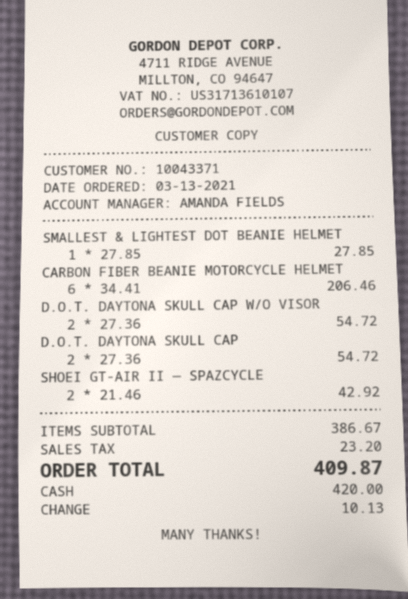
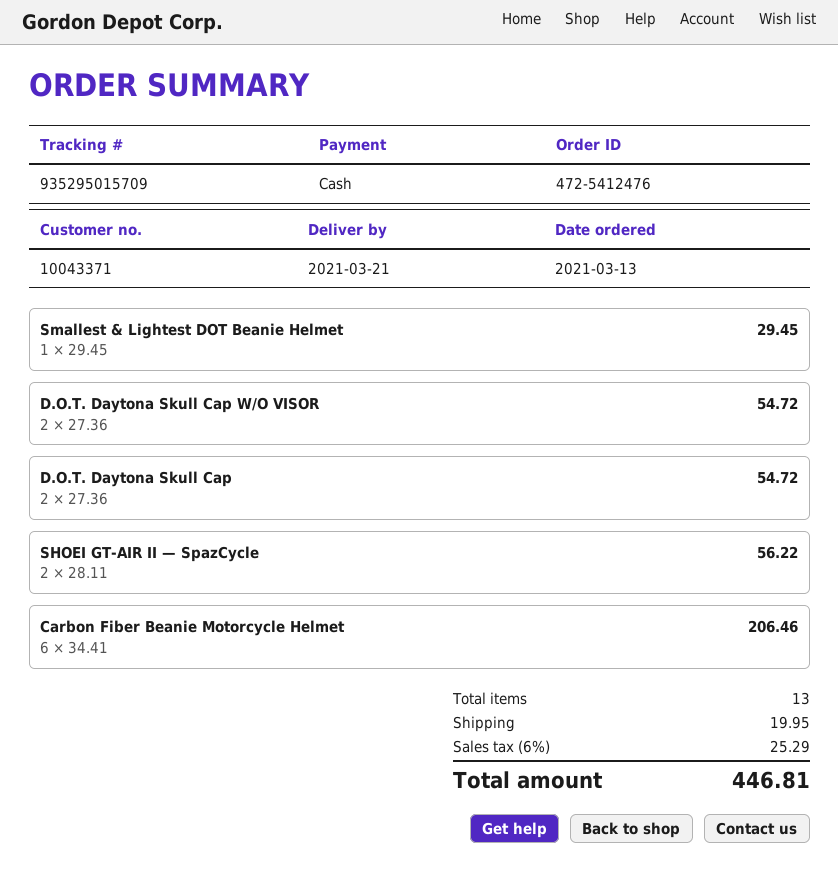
SMALLEST & LIGHTEST DOT BEANIE HELMET: 1 x 27.85 = 27.85 -> 1 x 29.45 = 29.45
SHOEI GT-AIR II — SPAZCYCLE: 2 x 21.46 = 42.92 -> 2 x 28.11 = 56.22
shipping: none -> 19.95
tax: 23.20 -> 25.29
total: 409.87 -> 446.81

